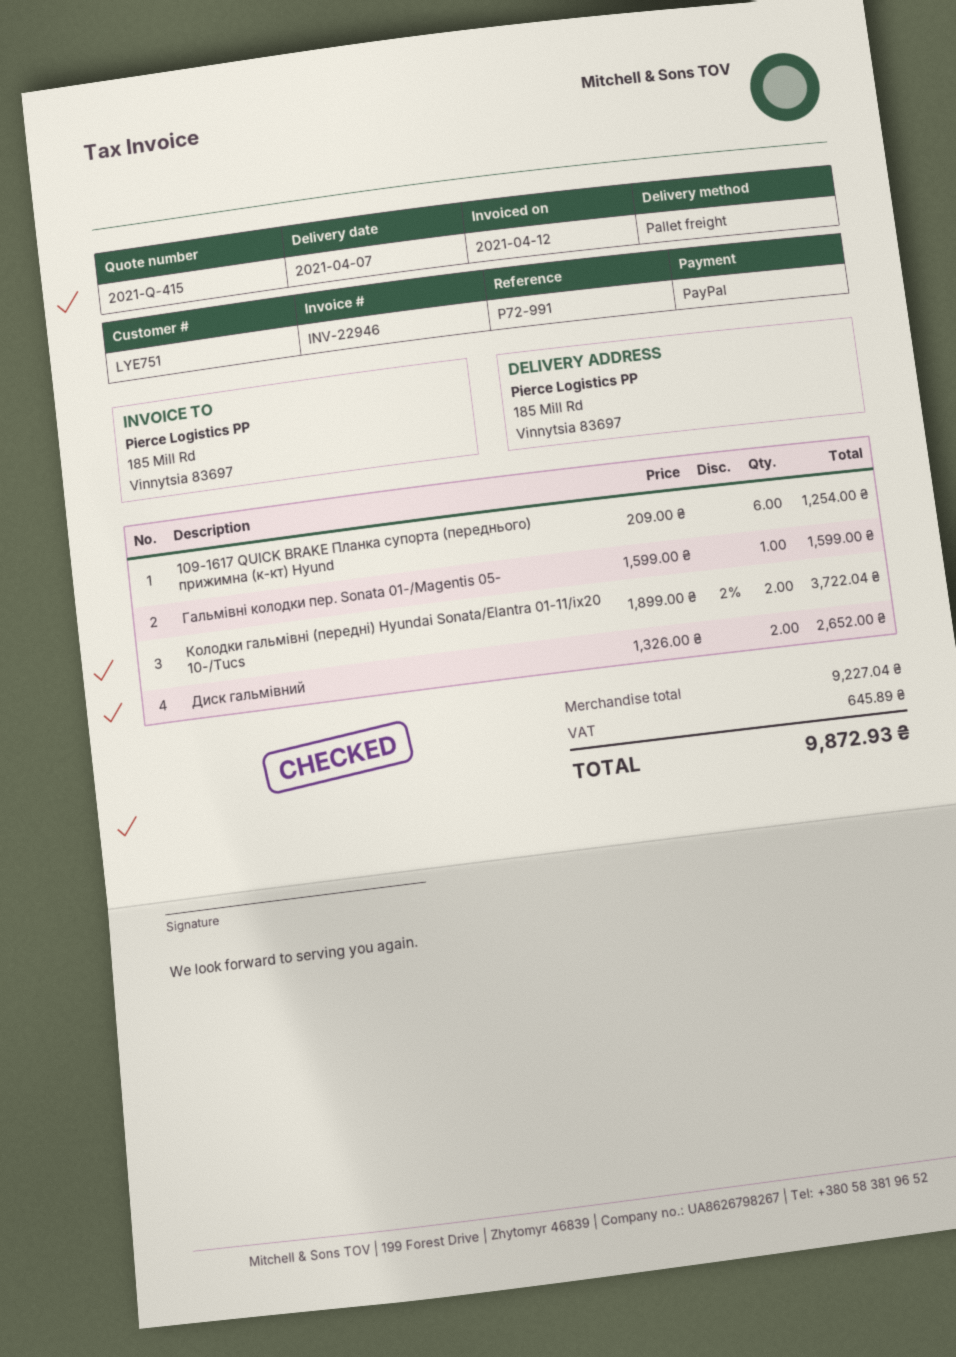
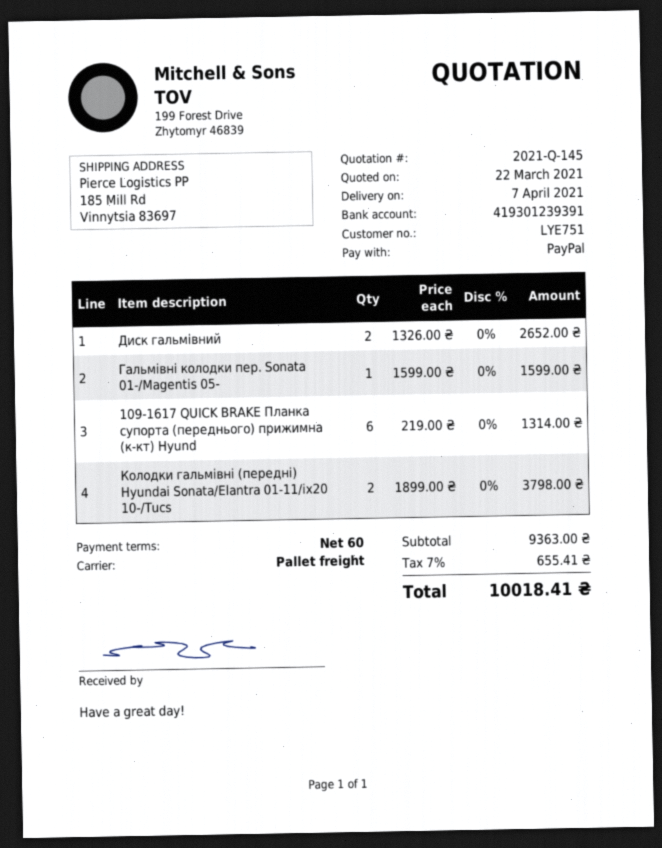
quote number: 2021-Q-415 -> 2021-Q-145
109-1617 QUICK BRAKE Планка супорта (переднього) прижимна (к-кт) Hyund: 6 x 209.00 = 1254.00 -> 6 x 219.00 = 1314.00
Колодки гальмівні (передні) Hyundai Sonata/Elantra 01-11/ix20 10-/Tucs: 2 x 1899.00 - 2% = 3722.04 -> 2 x 1899.00 = 3798.00
subtotal: 9227.04 -> 9363.00
tax: 645.89 -> 655.41
total: 9872.93 -> 10018.41

